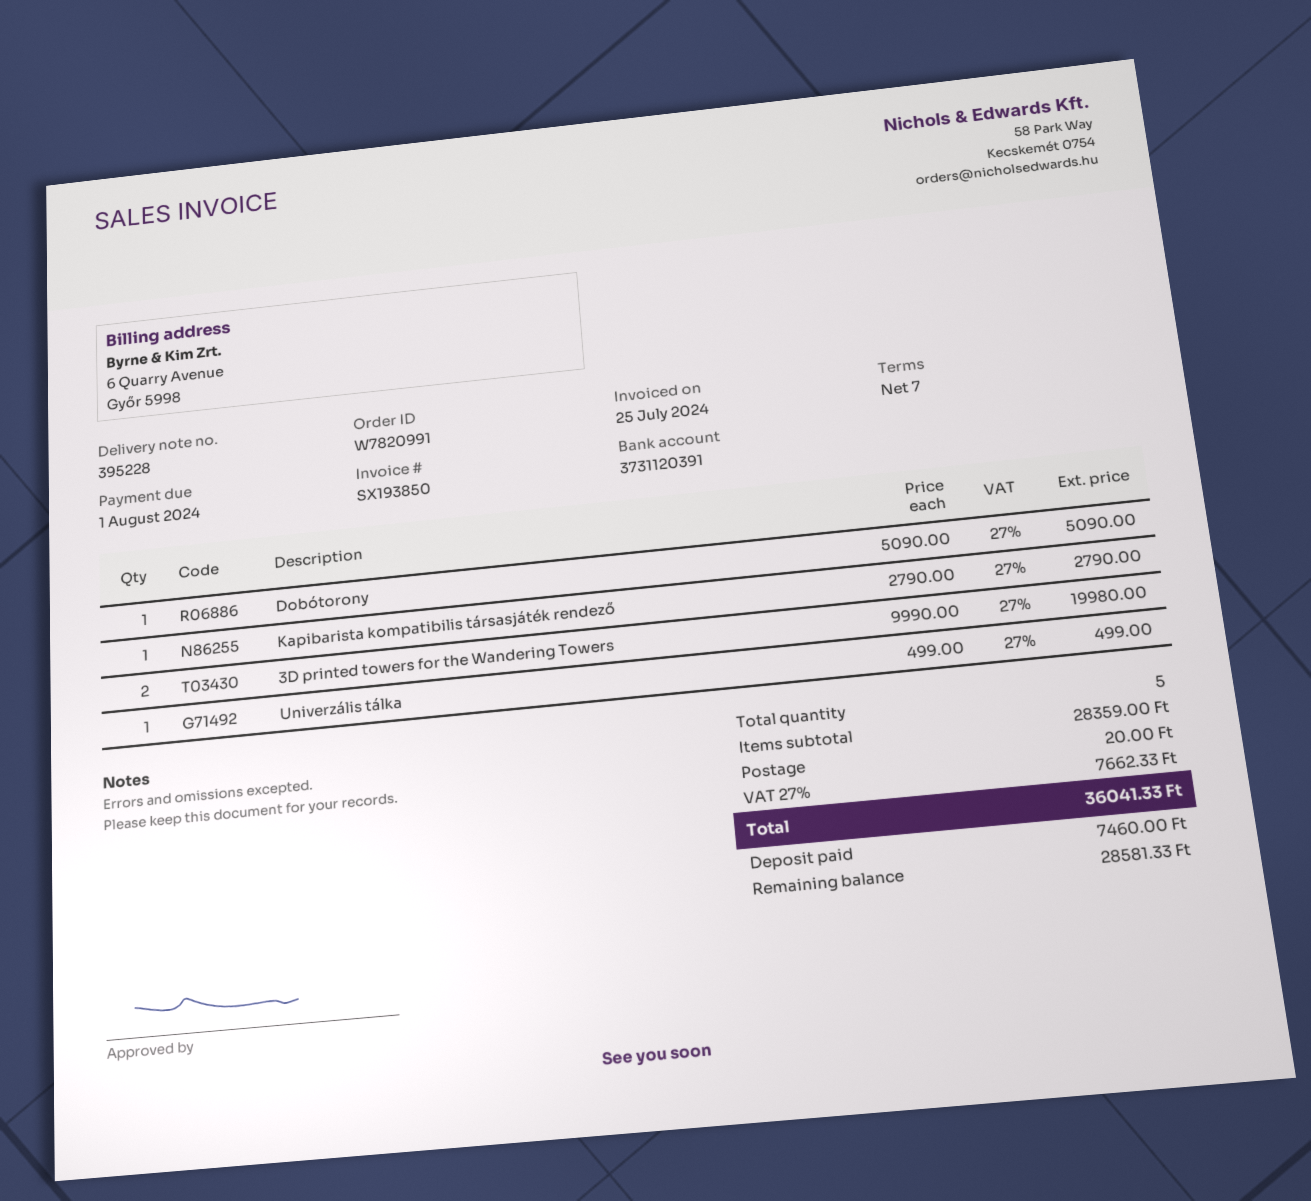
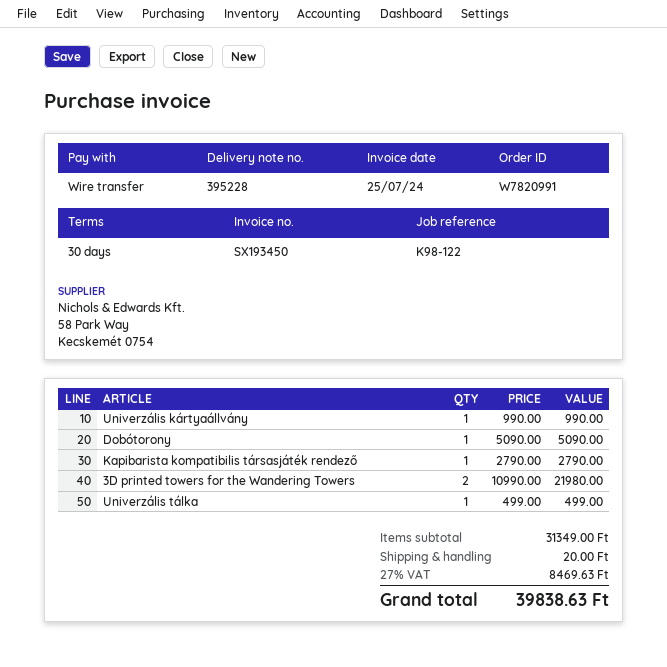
invoice number: SX193850 -> SX193450
payment terms: 7 days -> 30 days
3D printed towers for the Wandering Towers: 2 x 9990.00 = 19980.00 -> 2 x 10990.00 = 21980.00
Univerzális kártyaállvány: none -> 1 x 990.00 = 990.00
subtotal: 28359.00 -> 31349.00
tax: 27% = 7662.33 -> 27% = 8469.63
total: 36041.33 -> 39838.63

